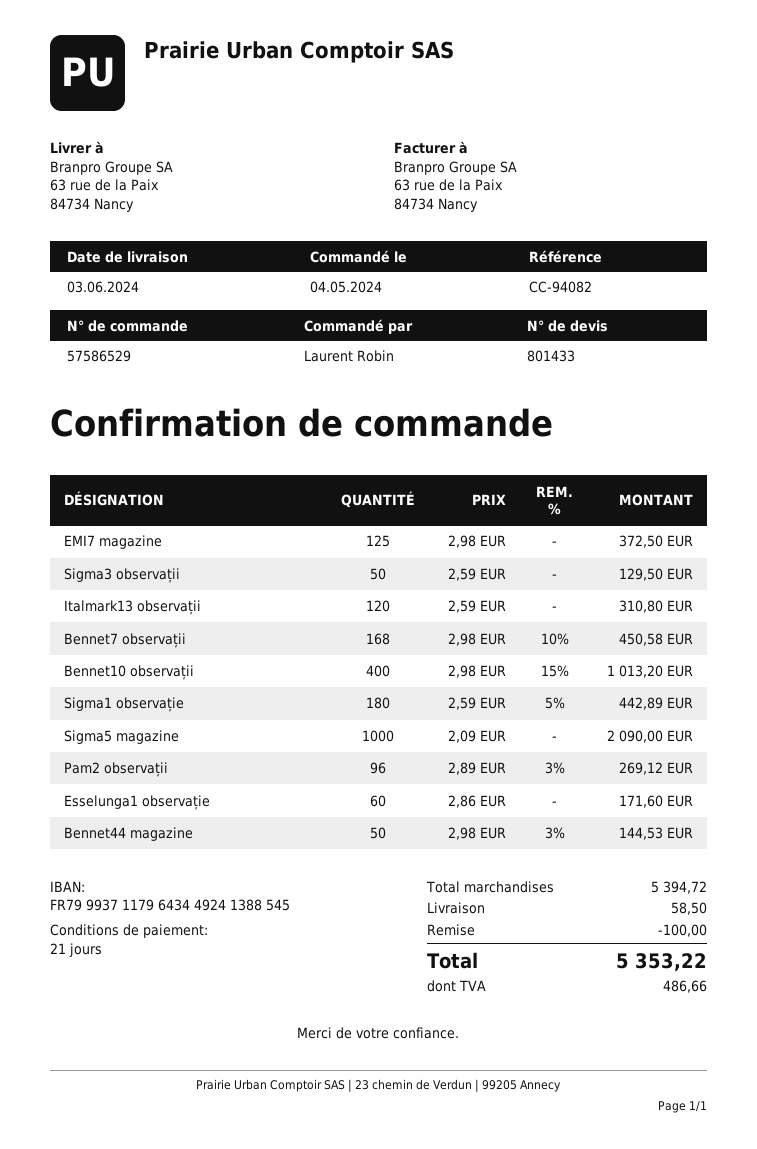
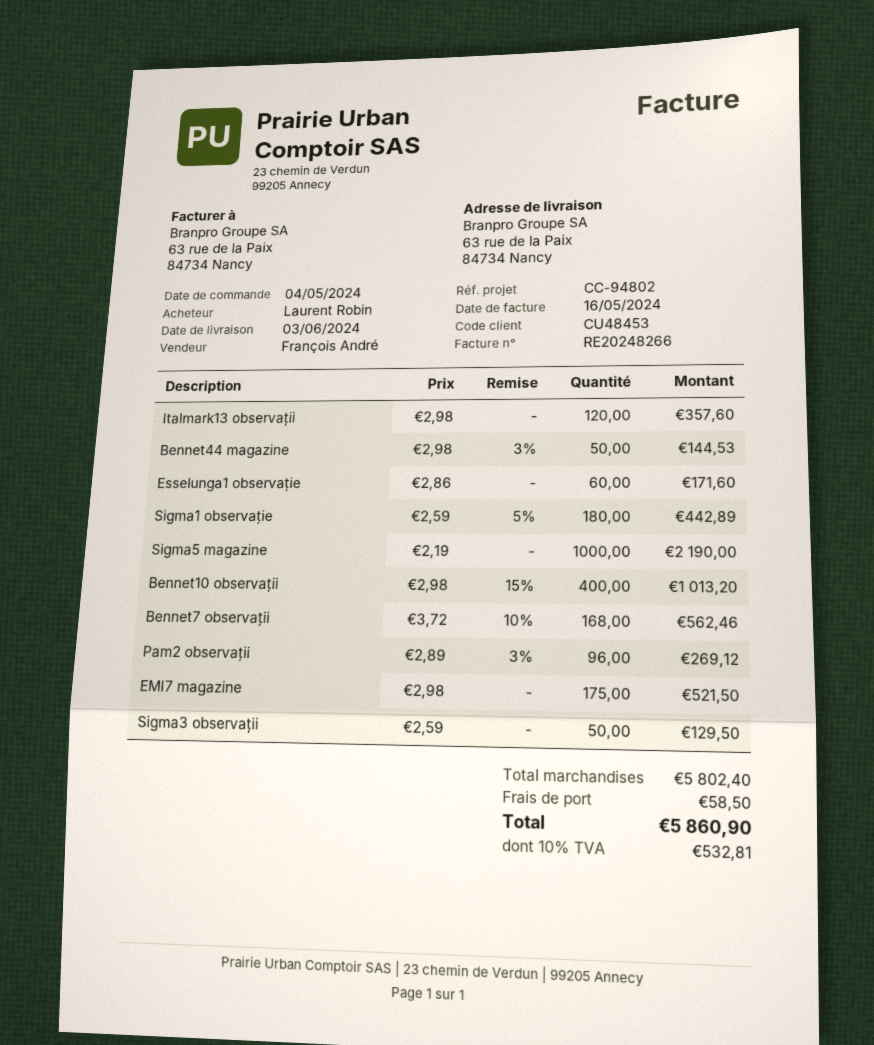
reference: CC-94082 -> CC-94802
EMI7 magazine: 125 x 2.98 = 372.50 -> 175 x 2.98 = 521.50
Italmark13 observații: 120 x 2.59 = 310.80 -> 120 x 2.98 = 357.60
Bennet7 observații: 168 x 2.98 - 10% = 450.58 -> 168 x 3.72 - 10% = 562.46
Sigma5 magazine: 1000 x 2.09 = 2090.00 -> 1000 x 2.19 = 2190.00
subtotal: 5394.72 -> 5802.40
discount: 100.00 -> none
tax: 486.66 -> 532.81
total: 5353.22 -> 5860.90

